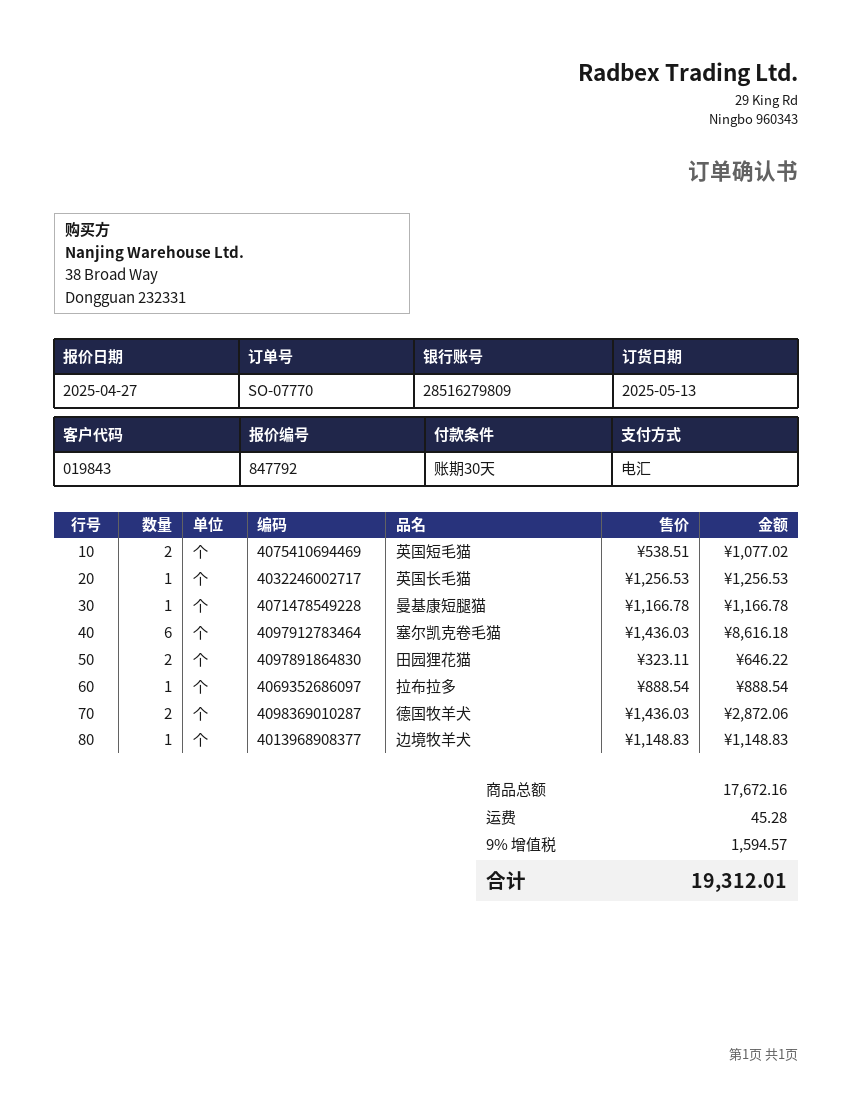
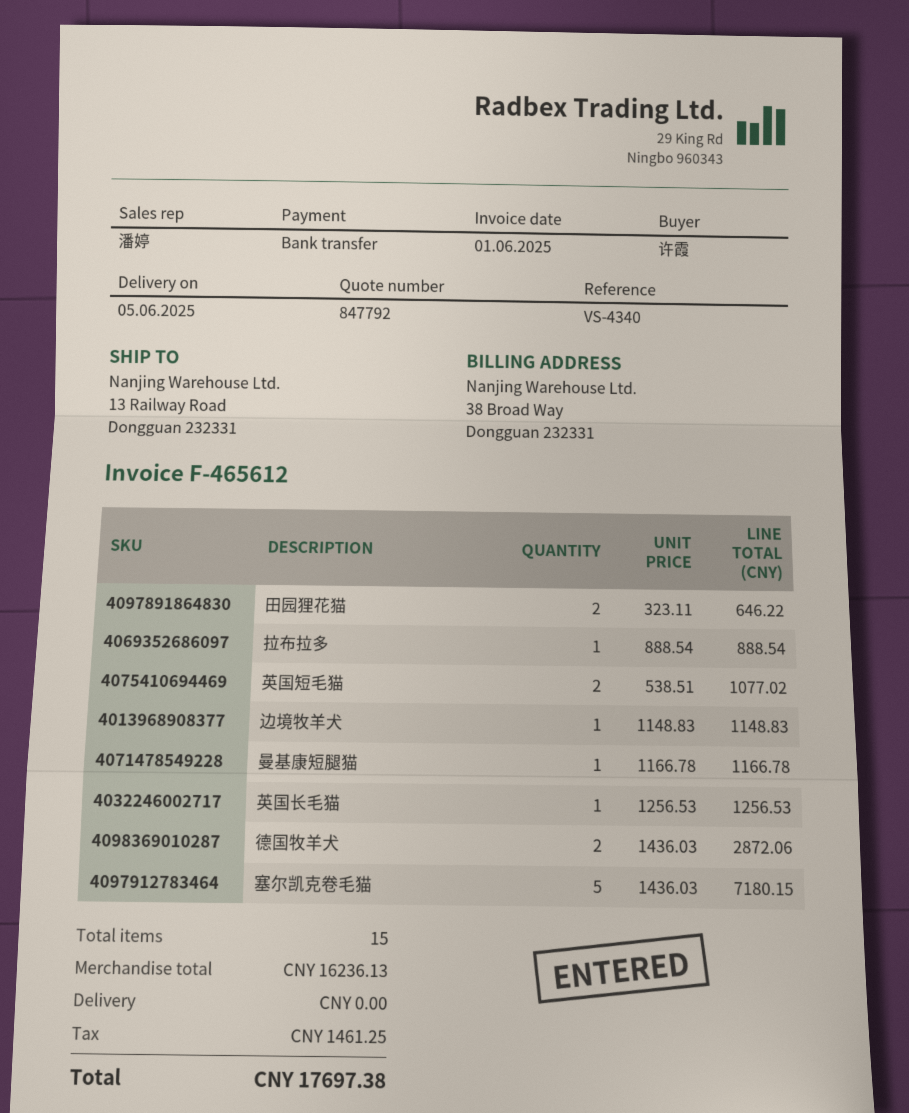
塞尔凯克卷毛猫: 6 x 1436.03 = 8616.18 -> 5 x 1436.03 = 7180.15
subtotal: 17672.16 -> 16236.13
shipping: 45.28 -> 0.00
tax: 1594.57 -> 1461.25
total: 19312.01 -> 17697.38

